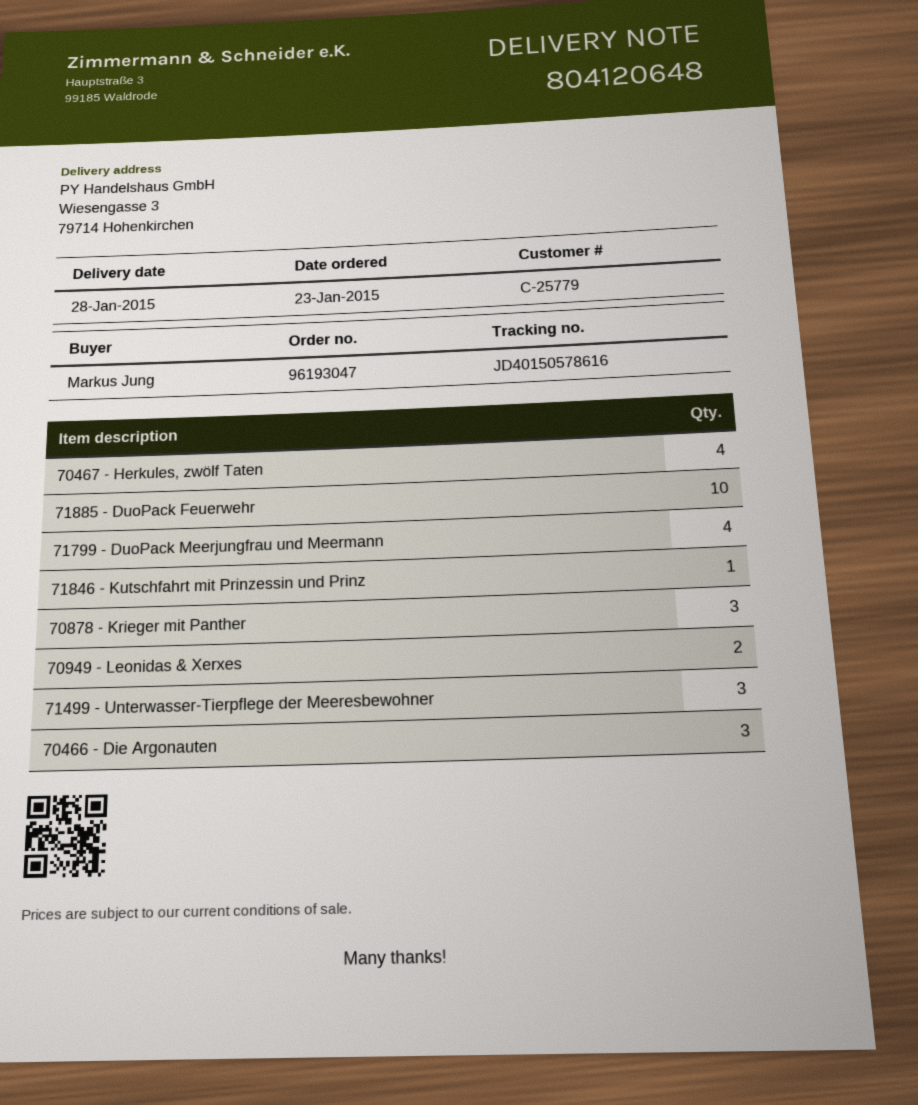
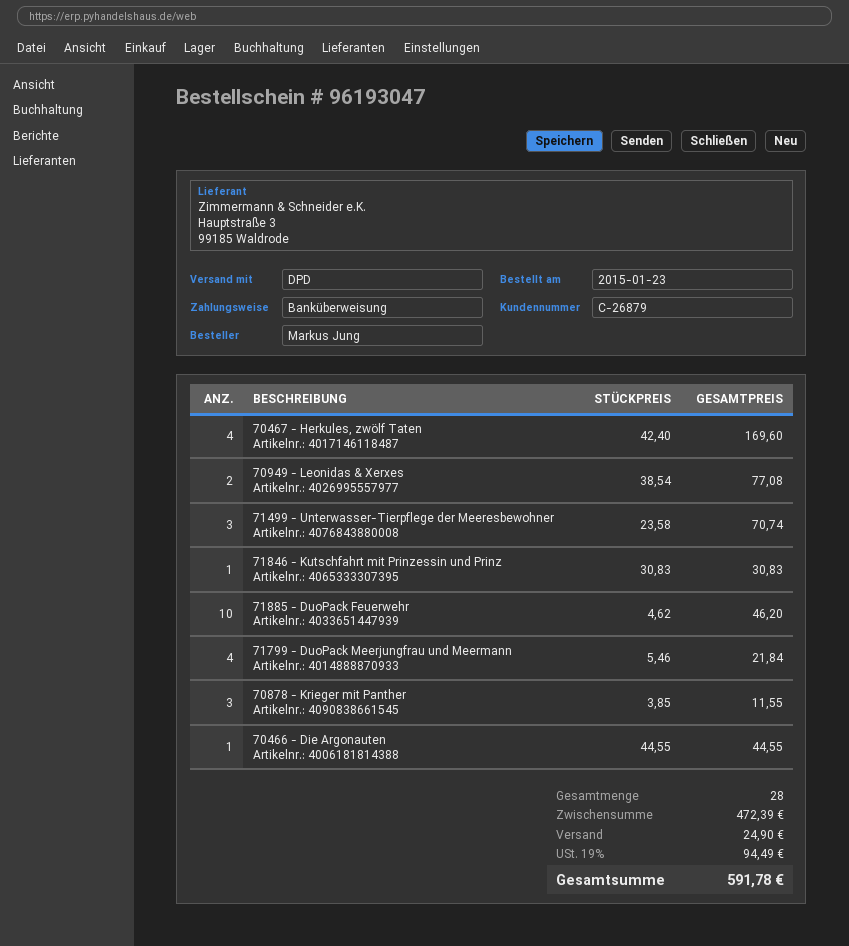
customer number: C-25779 -> C-26879
70466 - Die Argonauten: 3 -> 1

